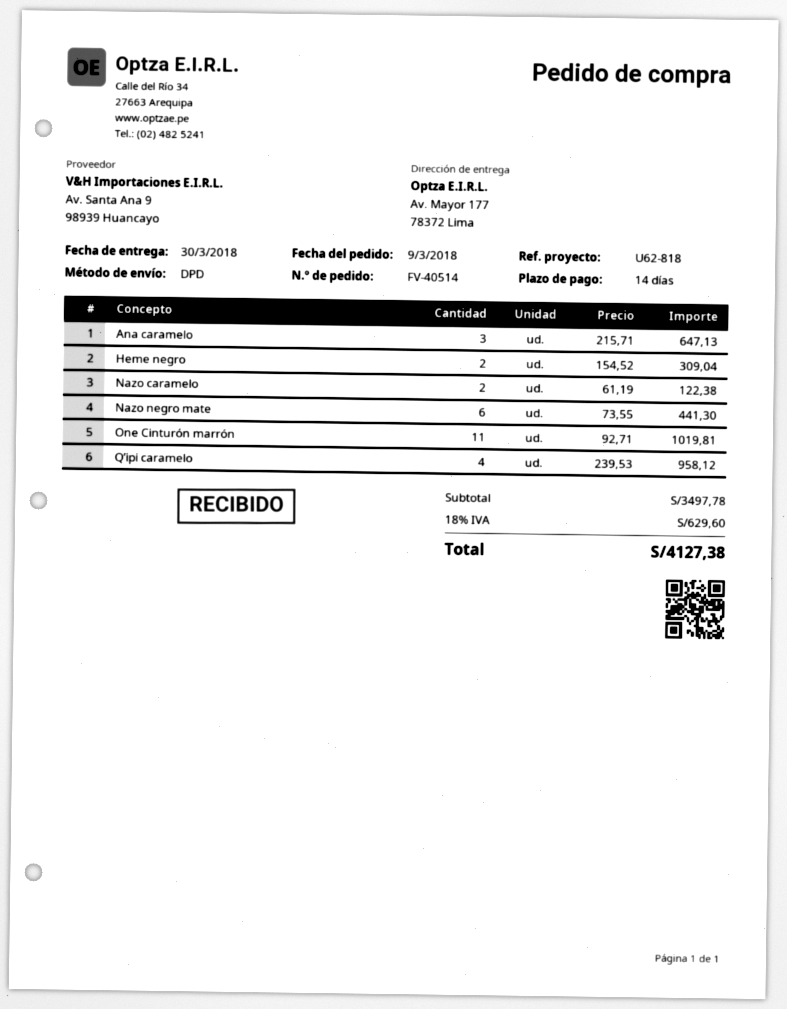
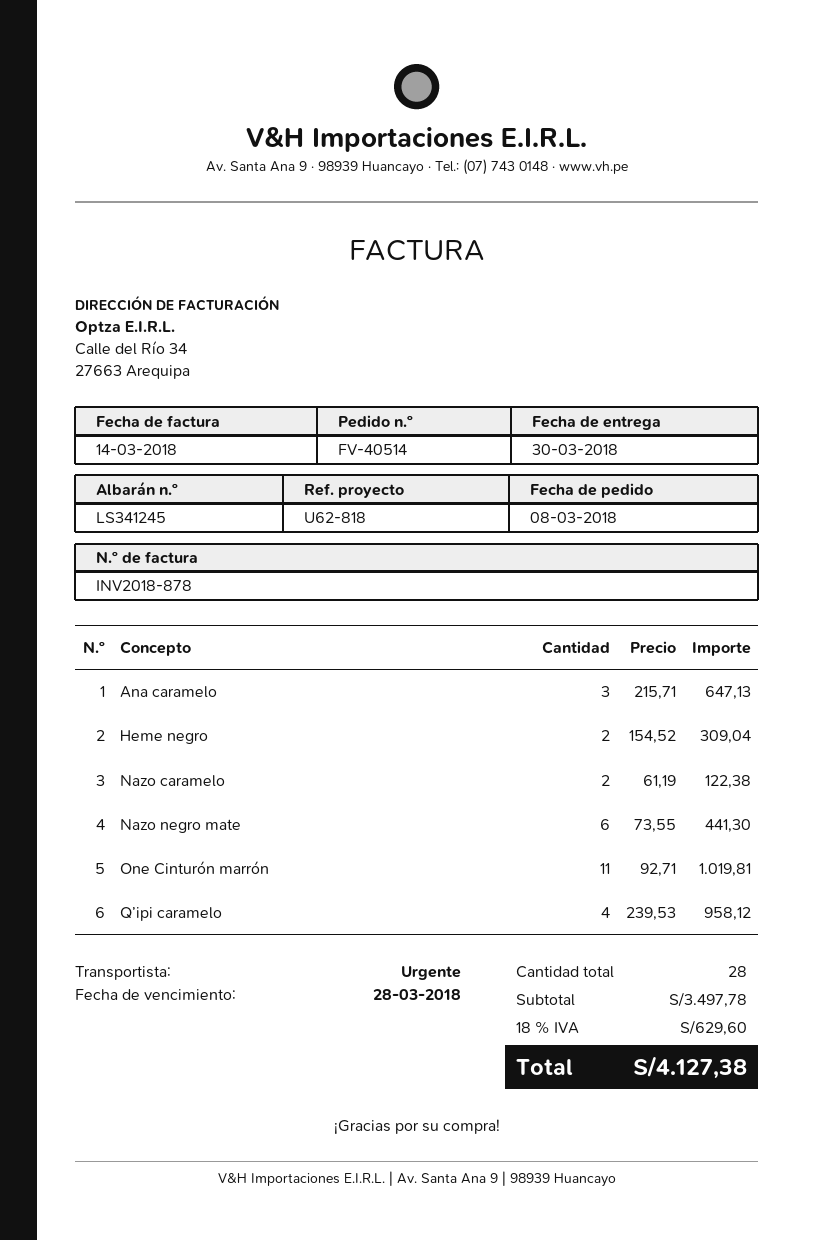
order date: 2018-03-09 -> 2018-03-08
shipping method: DPD -> express

